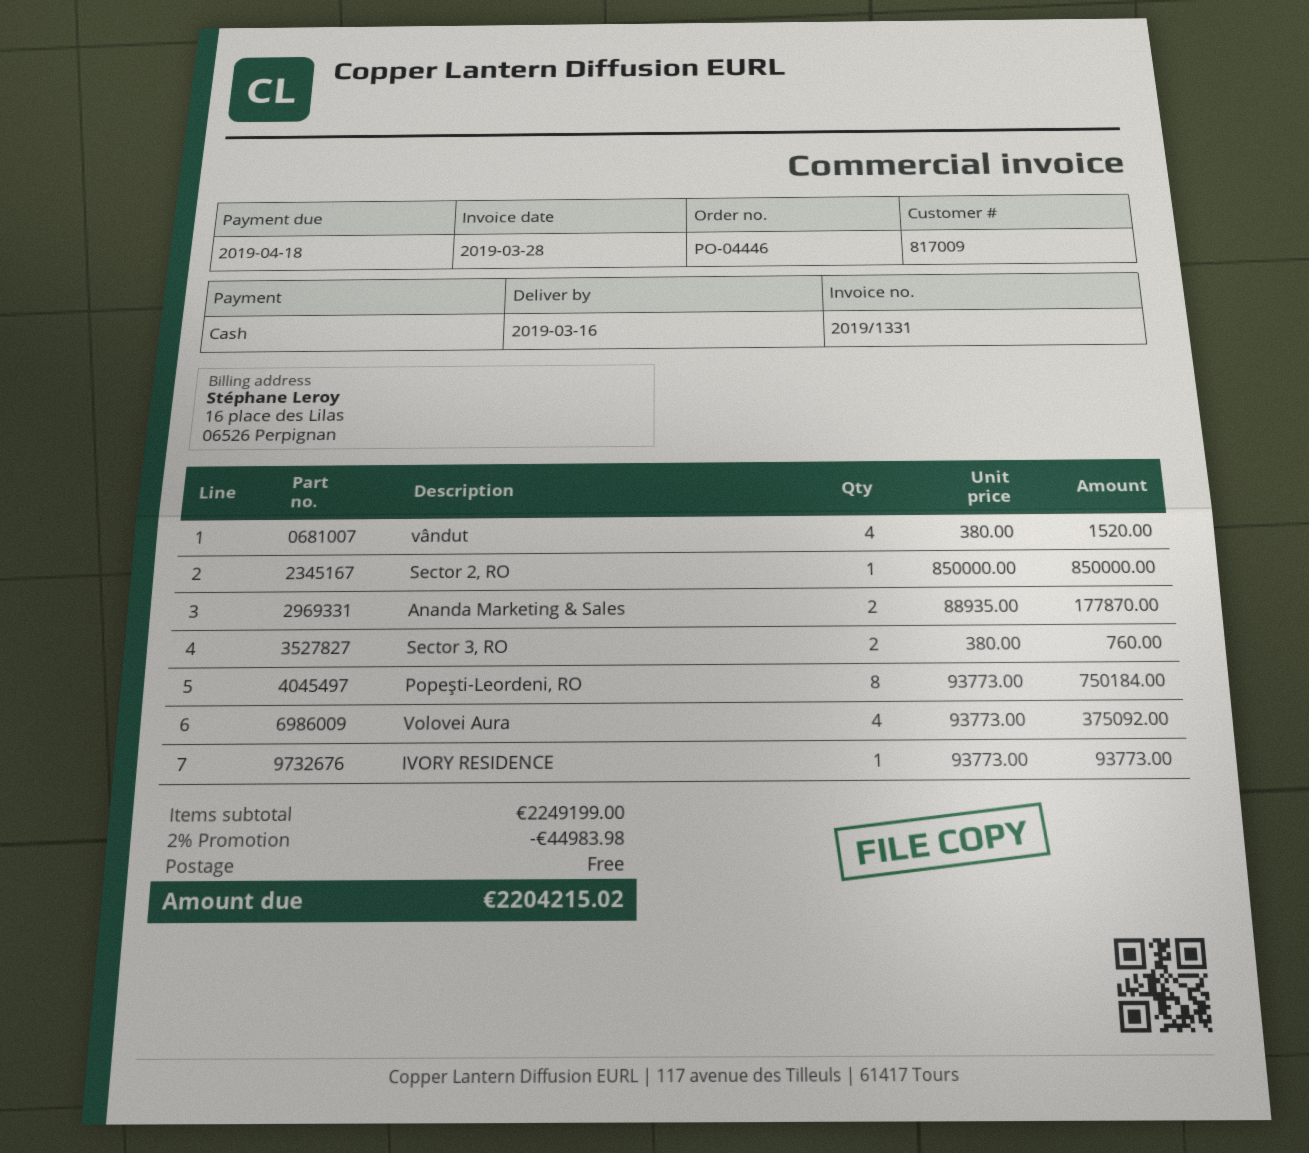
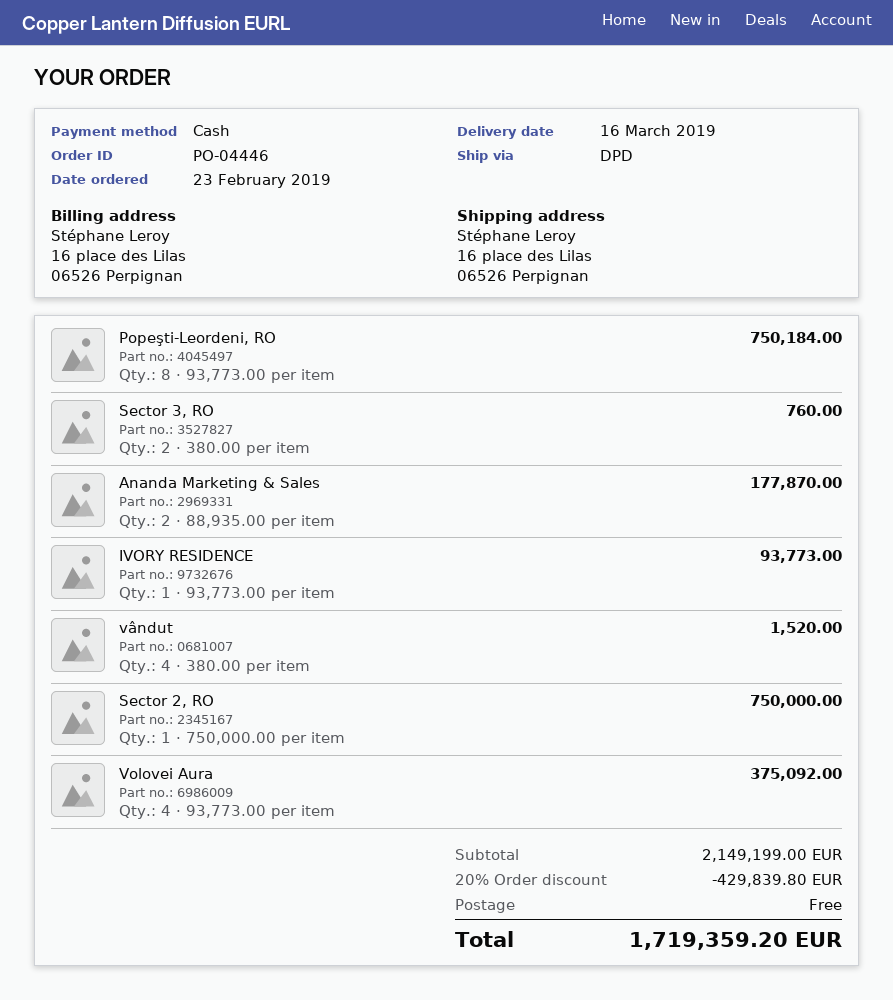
Sector 2, RO: 1 x 850000.00 = 850000.00 -> 1 x 750000.00 = 750000.00
subtotal: 2249199.00 -> 2149199.00
discount: 2% = 44983.98 -> 20% = 429839.80
total: 2204215.02 -> 1719359.20

